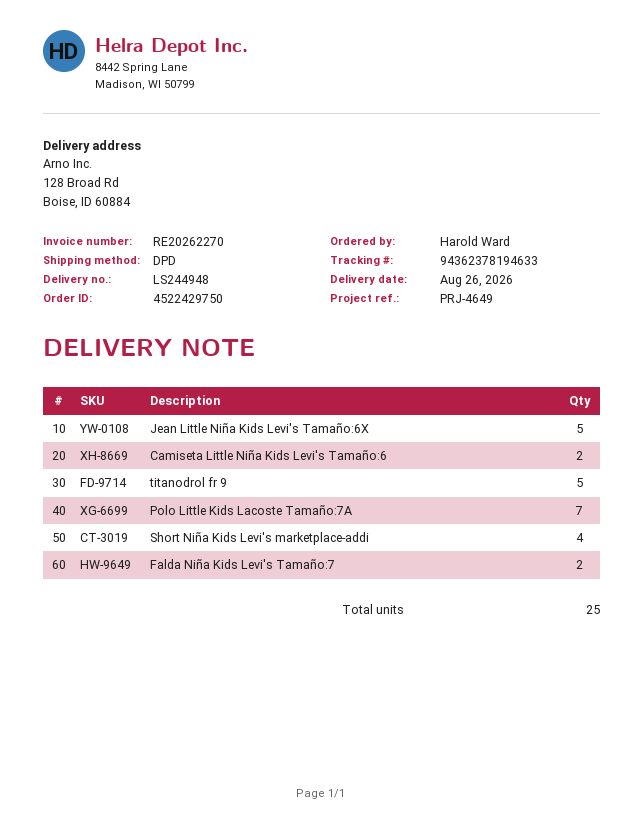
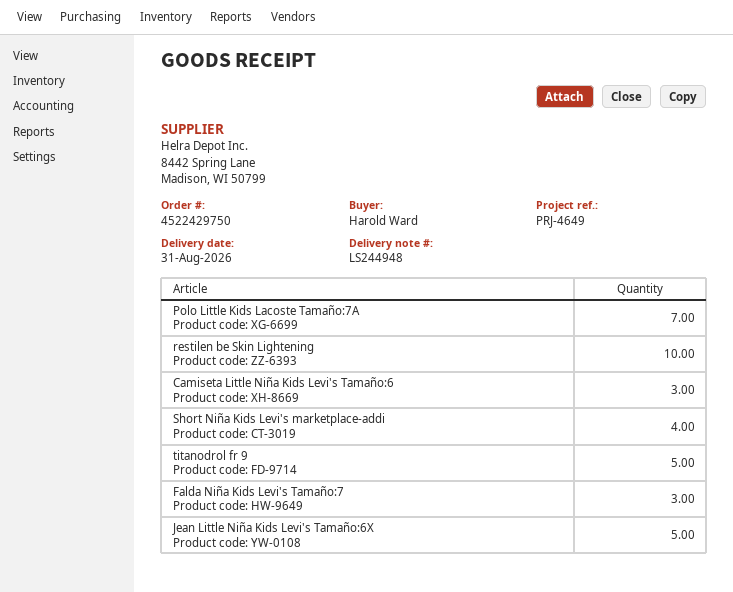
delivery date: 2026-08-26 -> 2026-08-31
Camiseta Little Niña Kids Levi's Tamaño:6: 2 -> 3
Falda Niña Kids Levi's Tamaño:7: 2 -> 3
restilen be Skin Lightening: none -> 10

